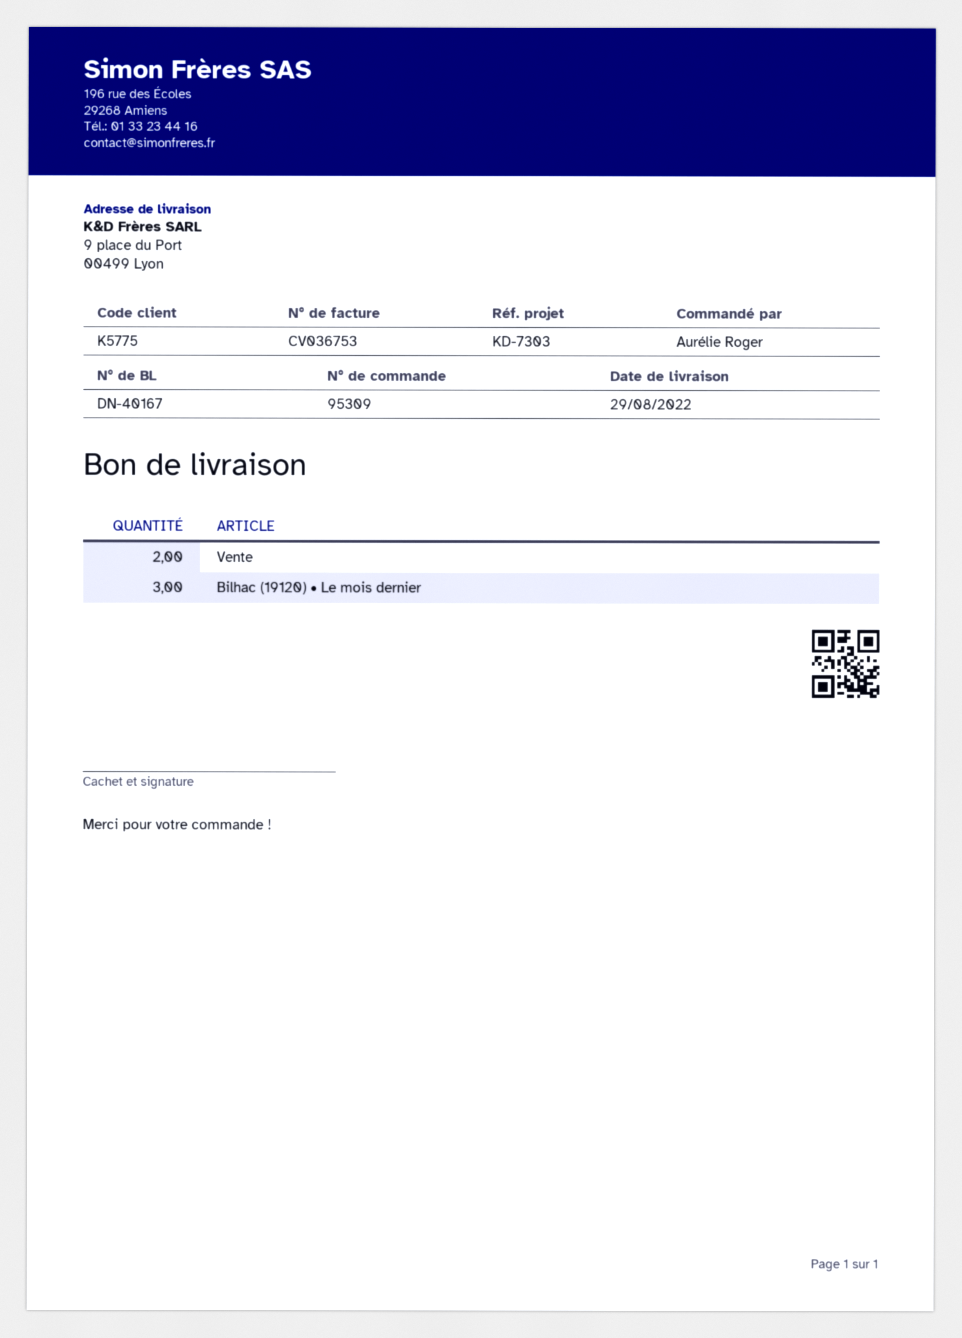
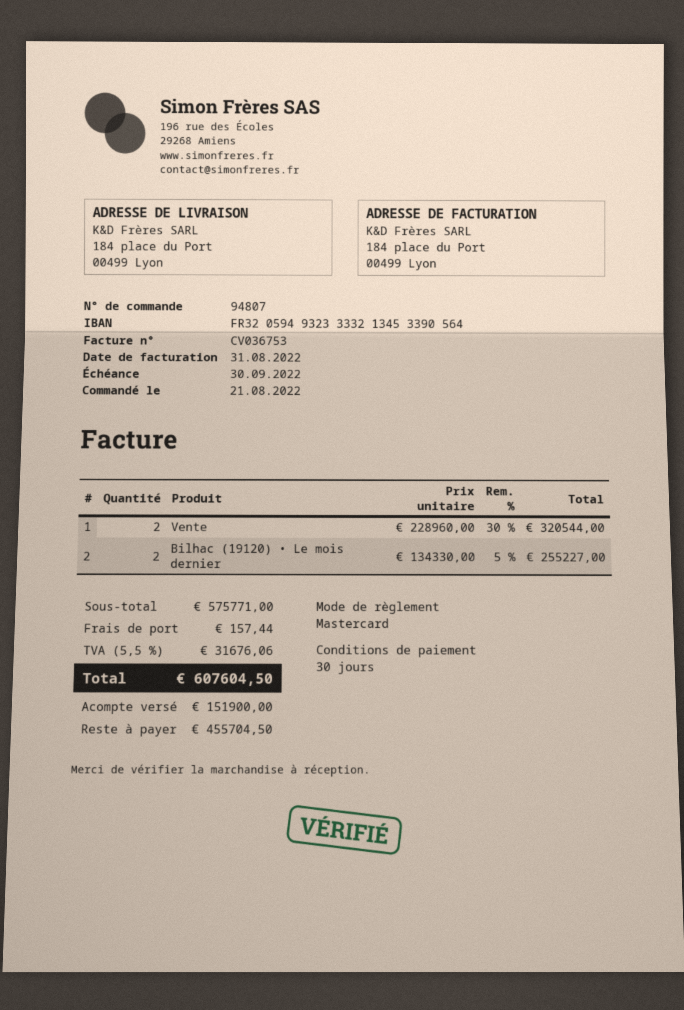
order number: 95309 -> 94807
ship to: 9 place du Port, 00499 Lyon -> 184 place du Port, 00499 Lyon
Bilhac (19120) • Le mois dernier: 3 -> 2

